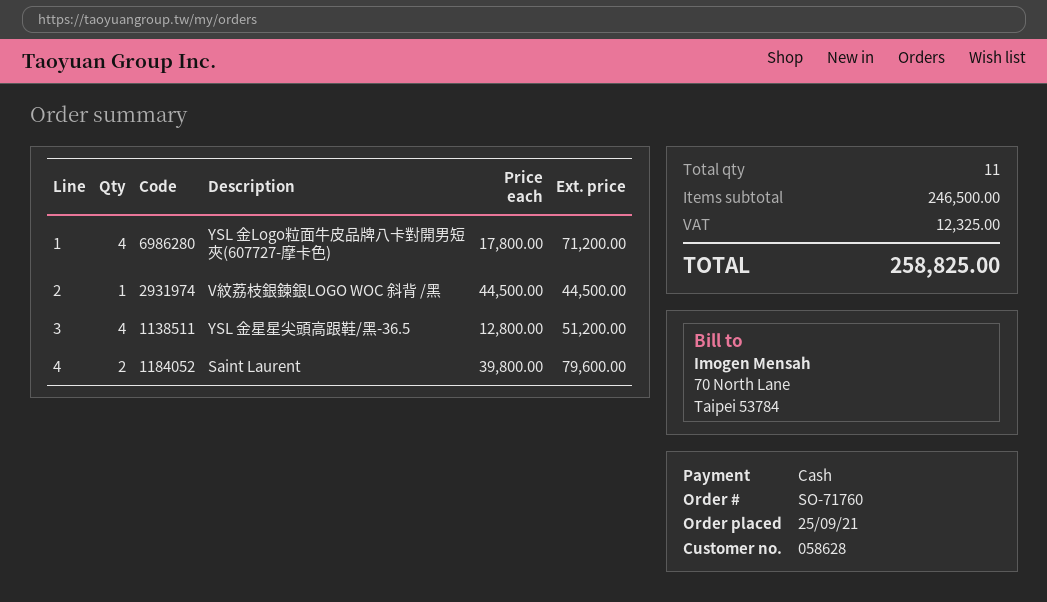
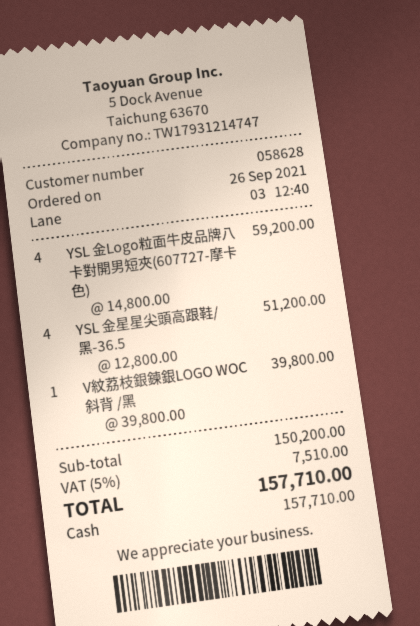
order date: 2021-09-25 -> 2021-09-26
YSL 金Logo粒面牛皮品牌八卡對開男短夾(607727-摩卡色): 4 x 17800.00 = 71200.00 -> 4 x 14800.00 = 59200.00
V紋荔枝銀鍊銀LOGO WOC 斜背 /黑: 1 x 44500.00 = 44500.00 -> 1 x 39800.00 = 39800.00
Saint Laurent: 2 x 39800.00 = 79600.00 -> none
subtotal: 246500.00 -> 150200.00
tax: 12325.00 -> 7510.00
total: 258825.00 -> 157710.00

